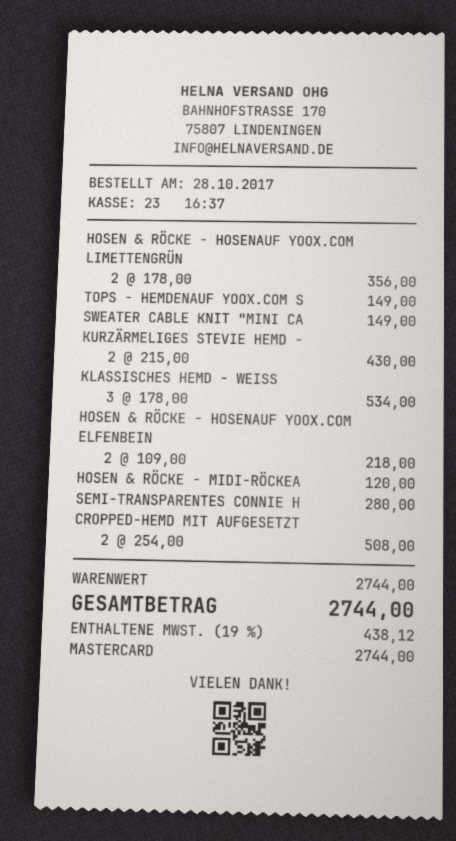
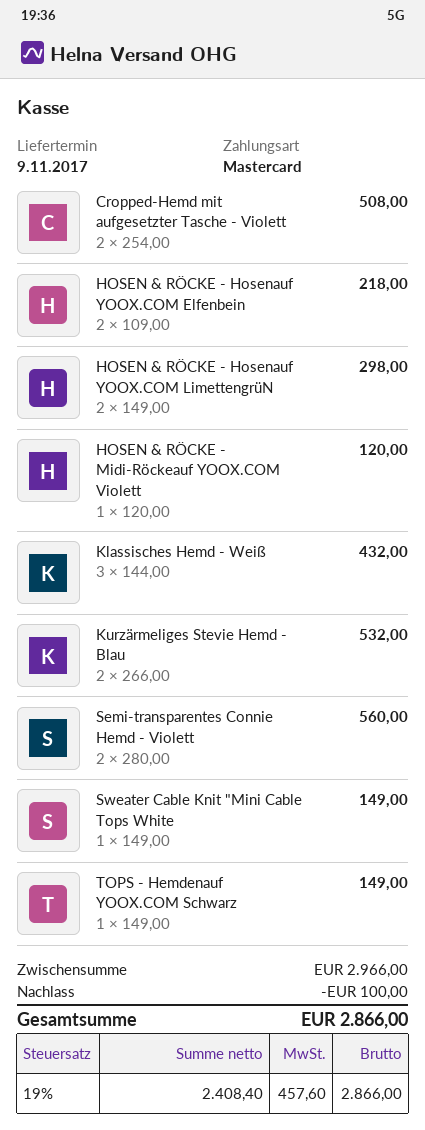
HOSEN & RÖCKE - HOSENAUF YOOX.COM LIMETTENGRÜN: 2 x 178.00 = 356.00 -> 2 x 149.00 = 298.00
KURZÄRMELIGES STEVIE HEMD -: 2 x 215.00 = 430.00 -> 2 x 266.00 = 532.00
KLASSISCHES HEMD - WEISS: 3 x 178.00 = 534.00 -> 3 x 144.00 = 432.00
SEMI-TRANSPARENTES CONNIE H: 1 x 280.00 = 280.00 -> 2 x 280.00 = 560.00
subtotal: 2744.00 -> 2966.00
discount: none -> 100.00
tax: 19% = 438.12 -> 19% = 457.60
total: 2744.00 -> 2866.00

